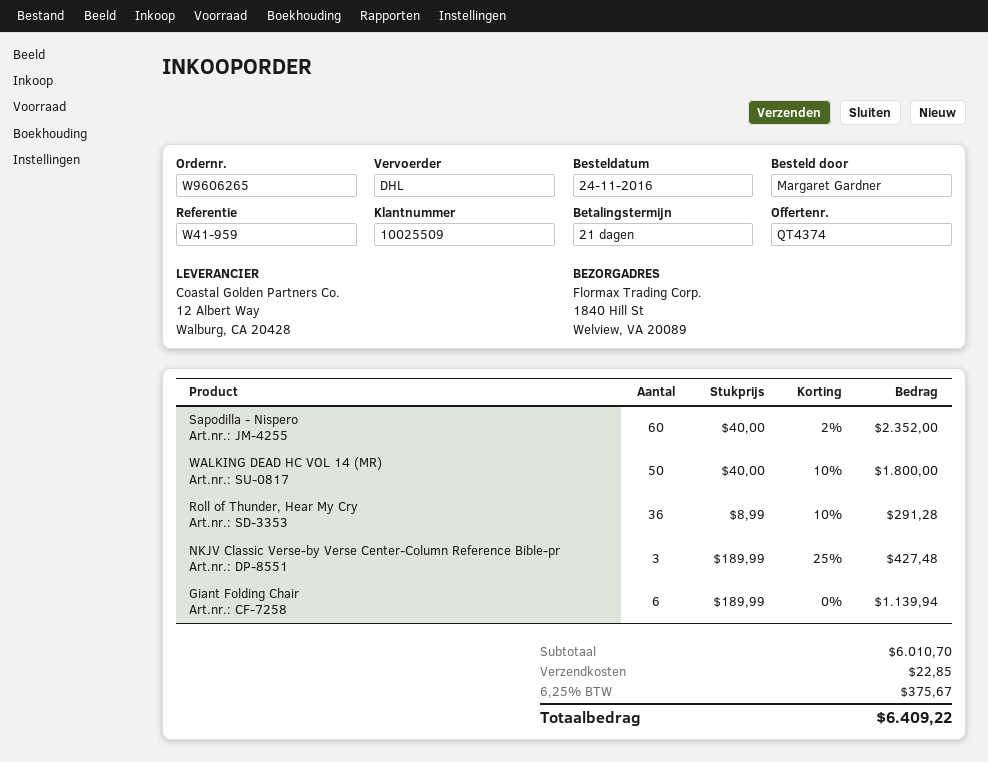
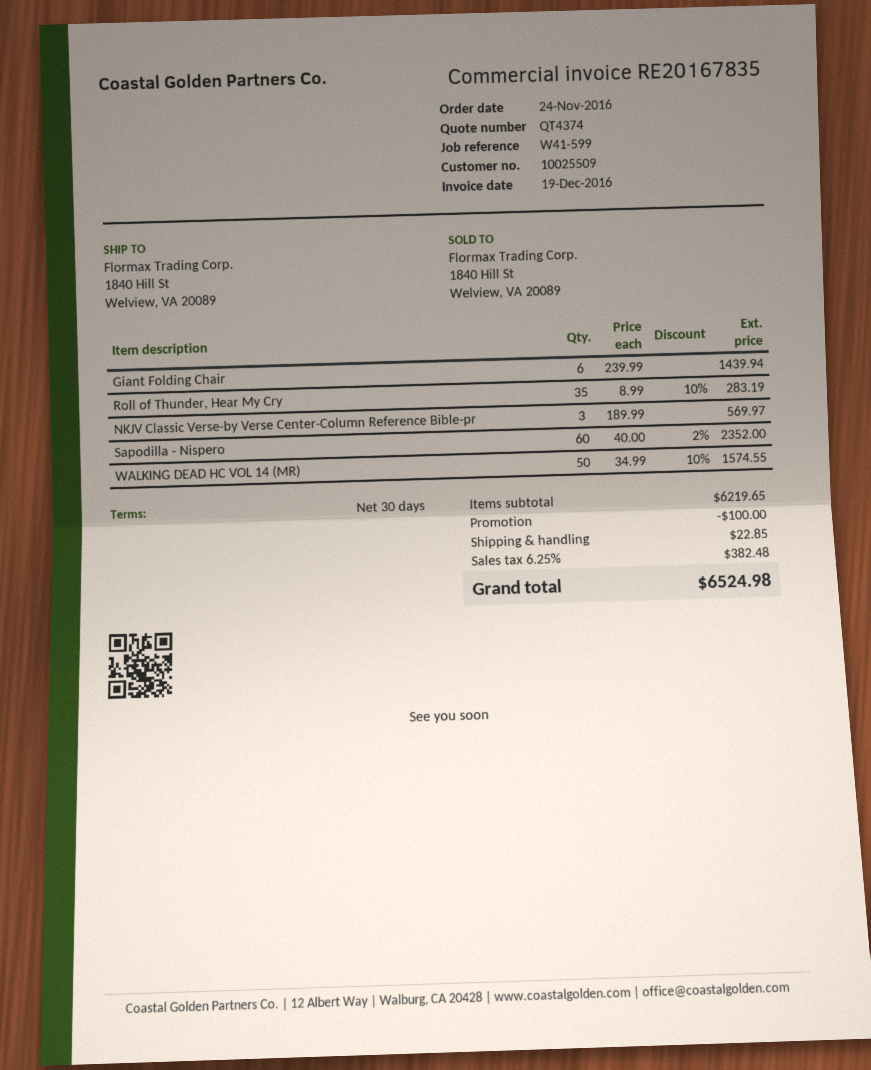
payment terms: 21 days -> 30 days
reference: W41-959 -> W41-599
WALKING DEAD HC VOL 14 (MR): 50 x 40.00 - 10% = 1800.00 -> 50 x 34.99 - 10% = 1574.55
Roll of Thunder, Hear My Cry: 36 x 8.99 - 10% = 291.28 -> 35 x 8.99 - 10% = 283.19
NKJV Classic Verse-by Verse Center-Column Reference Bible-pr: 3 x 189.99 - 25% = 427.48 -> 3 x 189.99 = 569.97
Giant Folding Chair: 6 x 189.99 = 1139.94 -> 6 x 239.99 = 1439.94
subtotal: 6010.70 -> 6219.65
discount: none -> 100.00
tax: 6.25% = 375.67 -> 6.25% = 382.48
total: 6409.22 -> 6524.98

